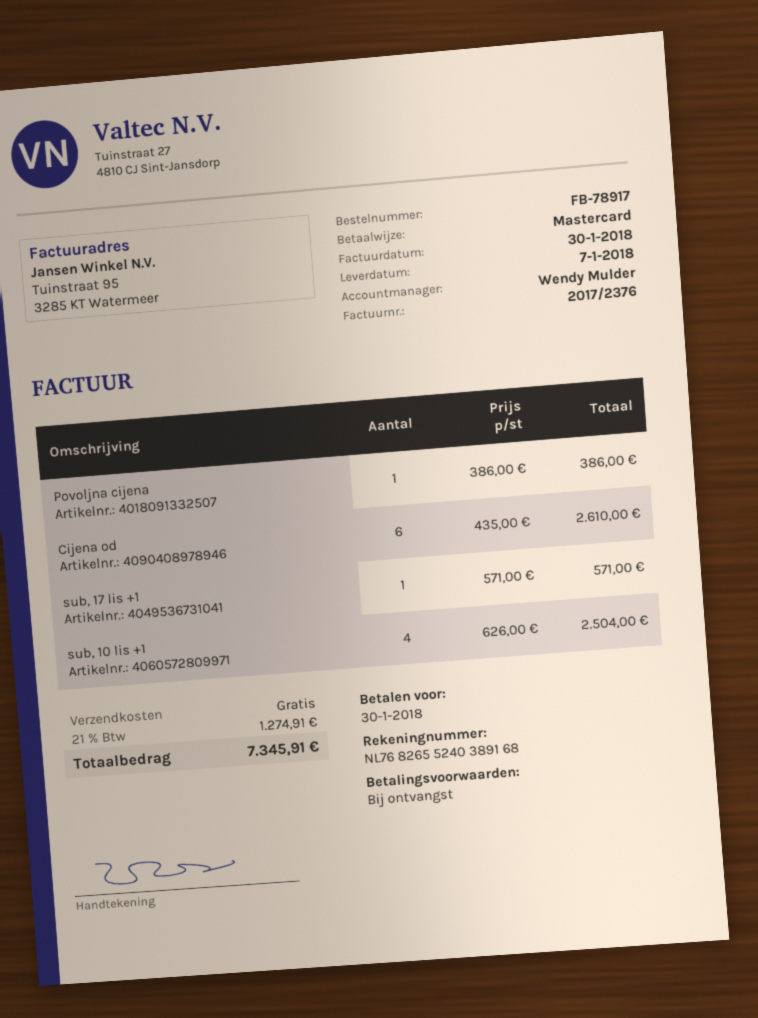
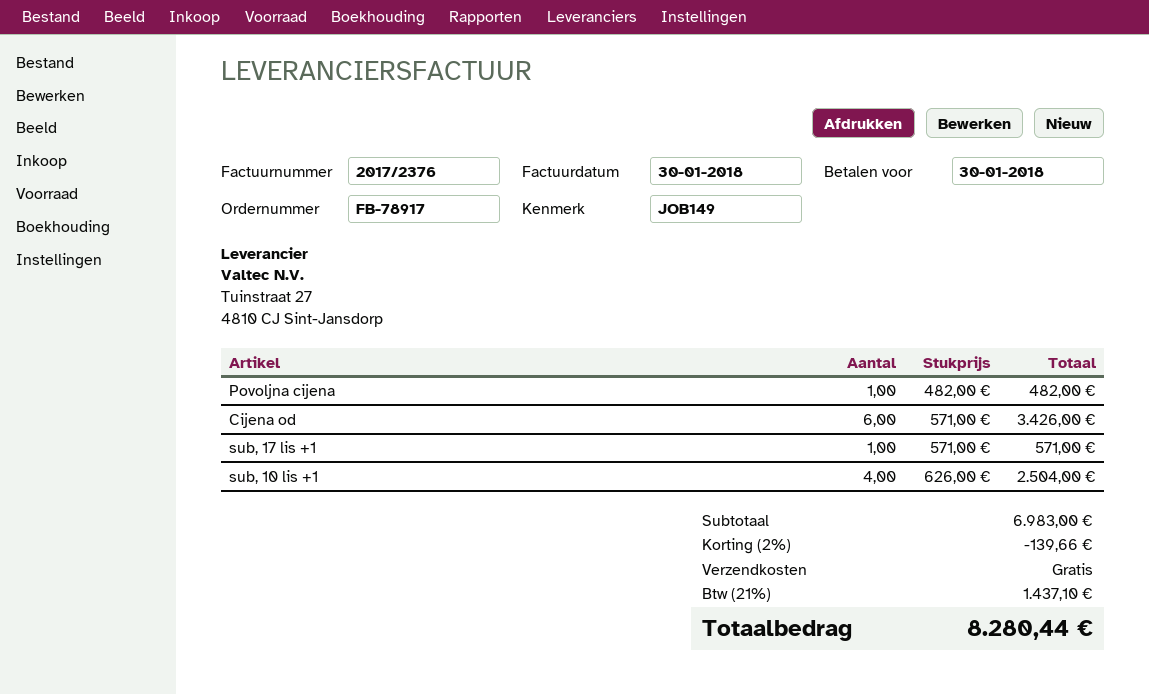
Povoljna cijena: 1 x 386.00 = 386.00 -> 1 x 482.00 = 482.00
Cijena od: 6 x 435.00 = 2610.00 -> 6 x 571.00 = 3426.00
discount: none -> 2% = 139.66
tax: 21% = 1274.91 -> 21% = 1437.10
total: 7345.91 -> 8280.44

